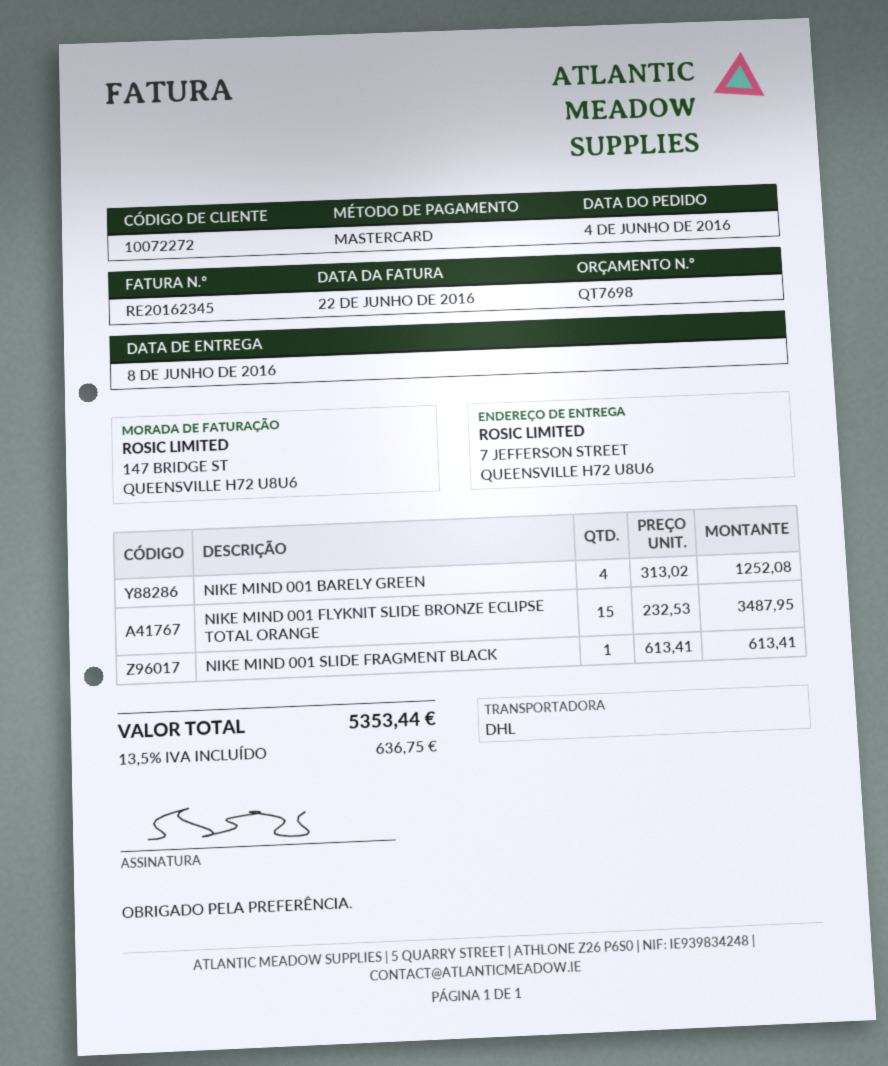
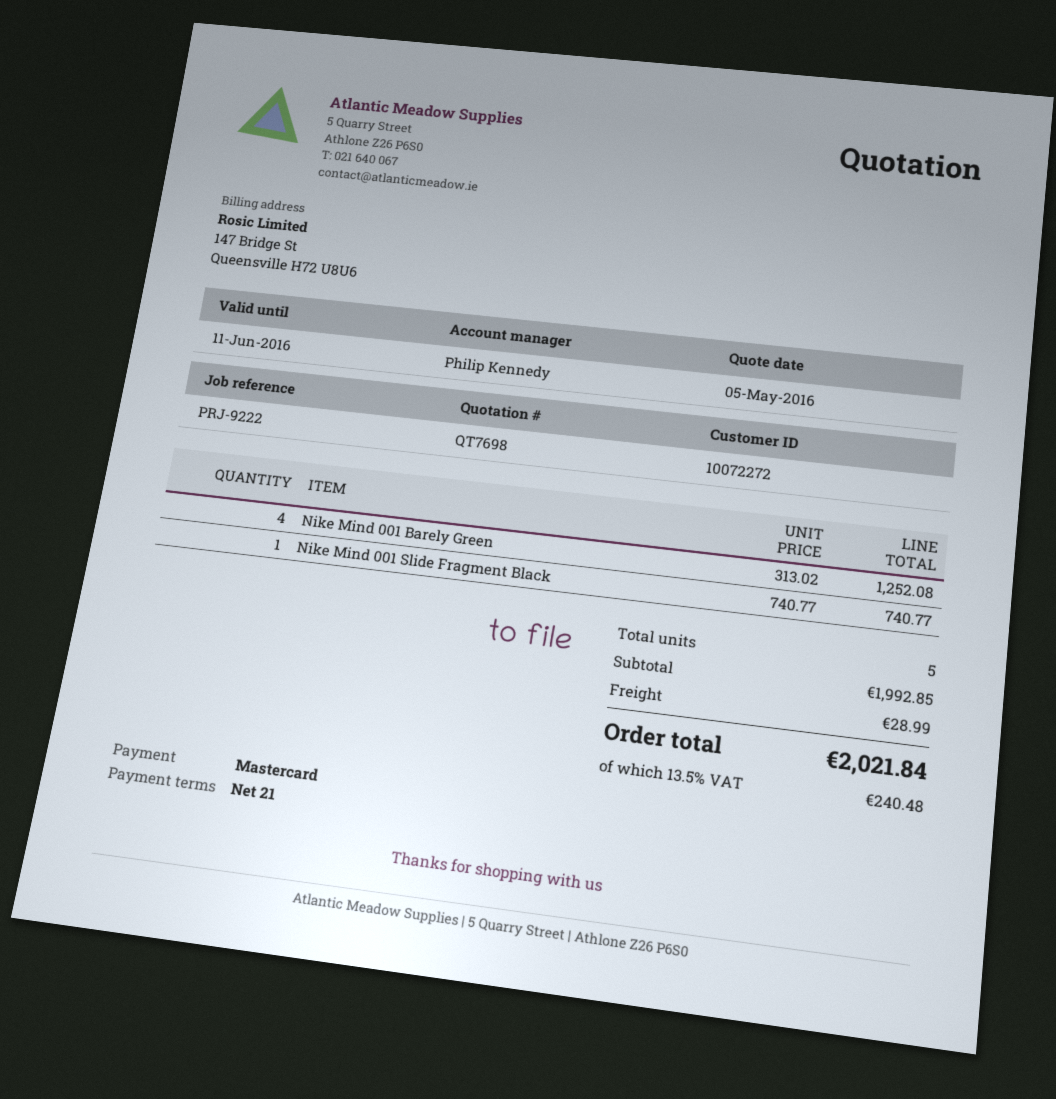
NIKE MIND 001 FLYKNIT SLIDE BRONZE ECLIPSE TOTAL ORANGE: 15 x 232.53 = 3487.95 -> none
NIKE MIND 001 SLIDE FRAGMENT BLACK: 1 x 613.41 = 613.41 -> 1 x 740.77 = 740.77
shipping: none -> 28.99
tax: 13.5% = 636.75 -> 13.5% = 240.48
total: 5353.44 -> 2021.84

